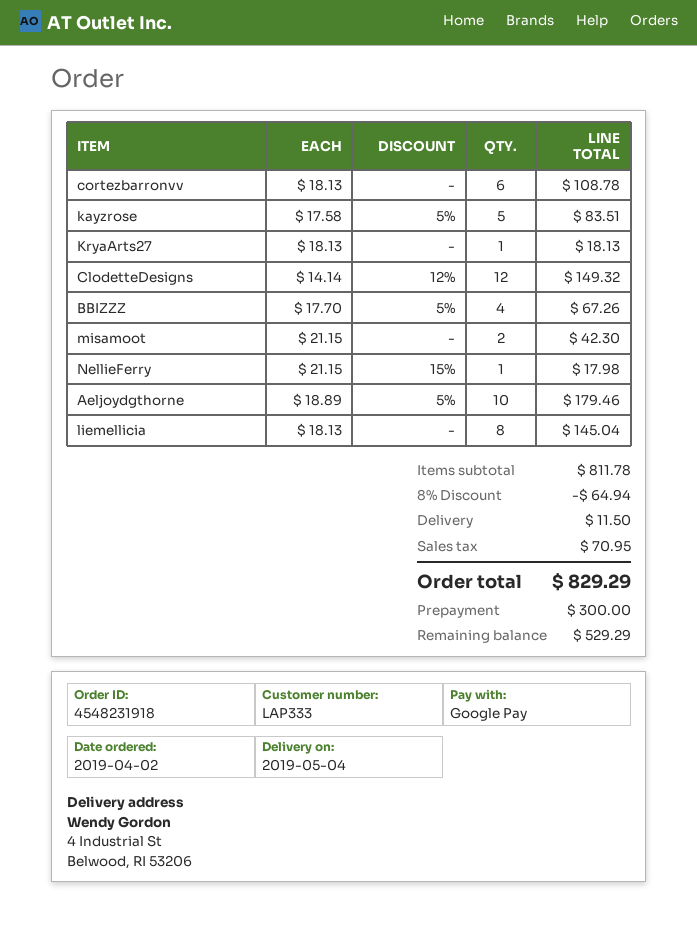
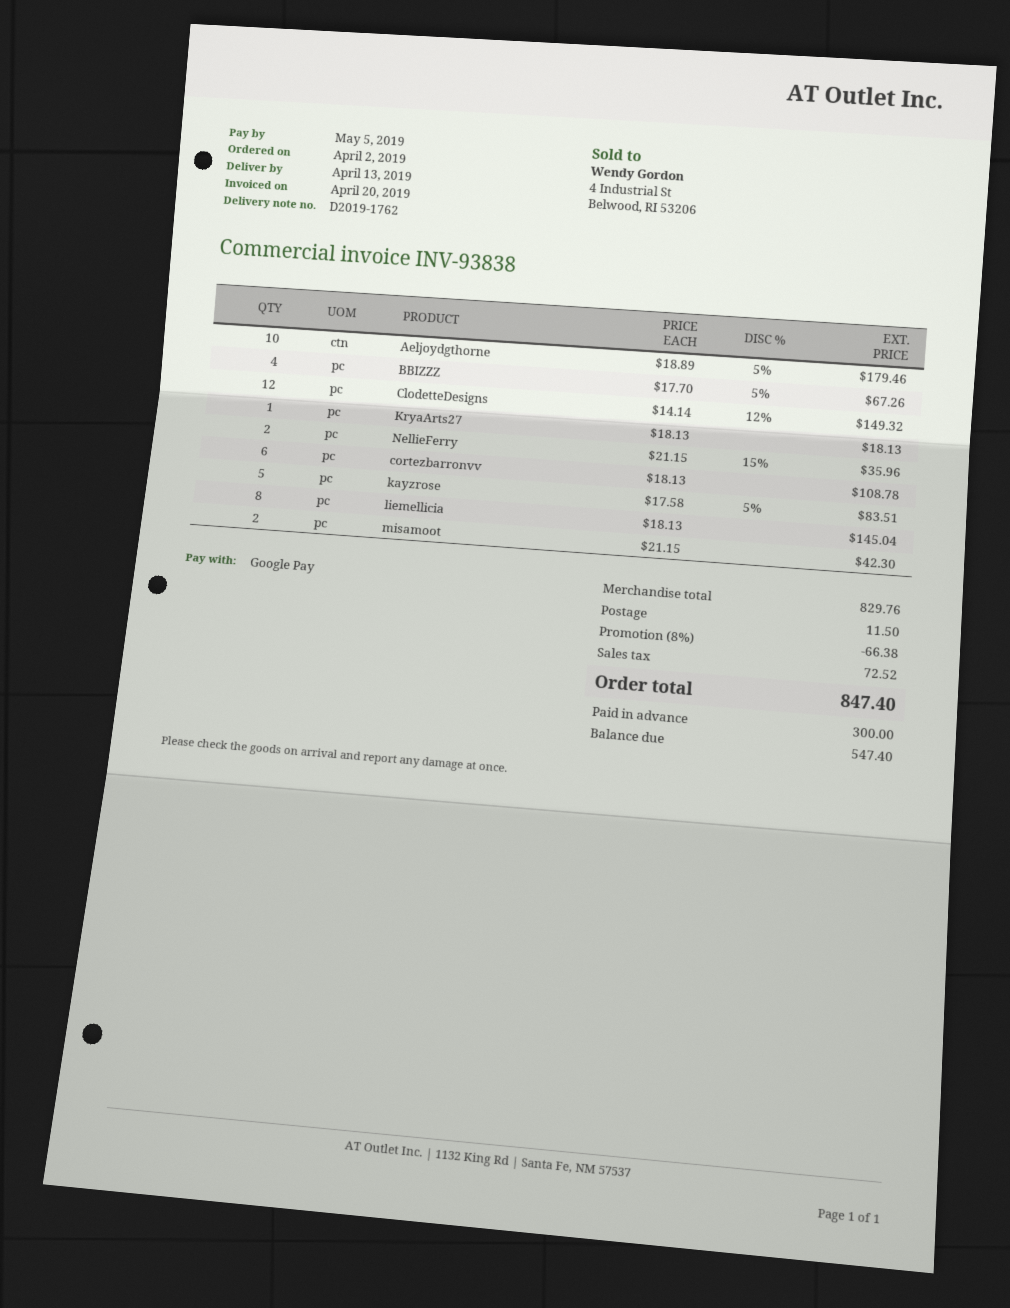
delivery date: 2019-05-04 -> 2019-04-13
NellieFerry: 1 x 21.15 - 15% = 17.98 -> 2 x 21.15 - 15% = 35.96
subtotal: 811.78 -> 829.76
discount: 8% = 64.94 -> 8% = 66.38
tax: 70.95 -> 72.52
total: 829.29 -> 847.40
balance: 529.29 -> 547.40

